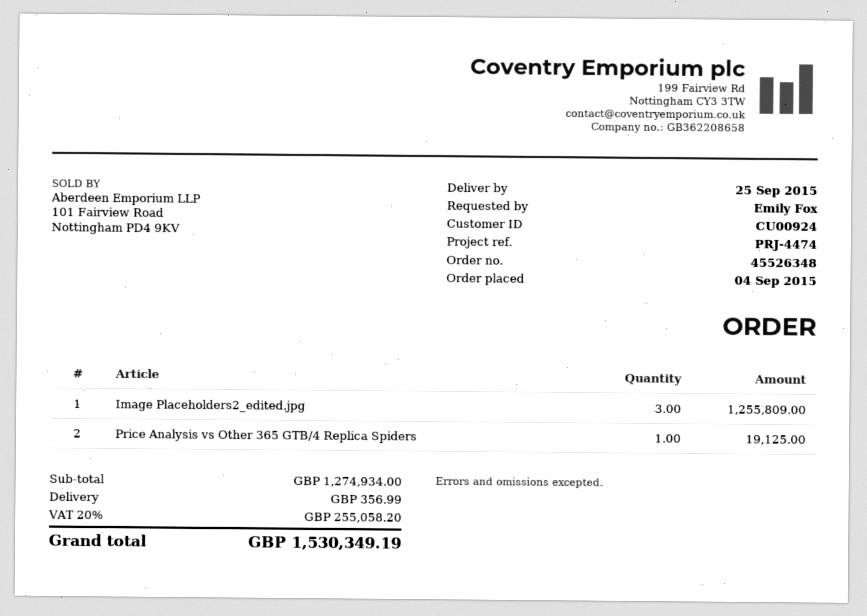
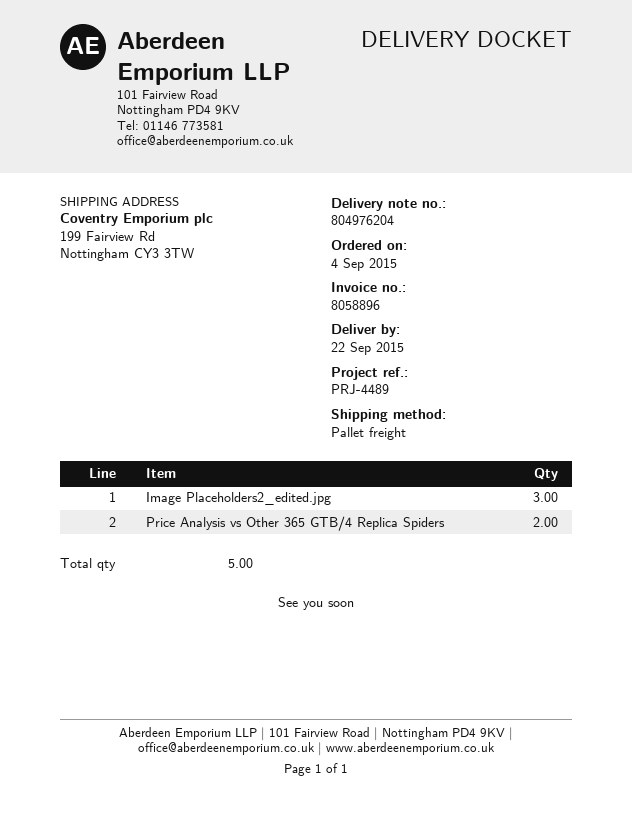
delivery date: 2015-09-25 -> 2015-09-22
reference: PRJ-4474 -> PRJ-4489
Price Analysis vs Other 365 GTB/4 Replica Spiders: 1 -> 2

